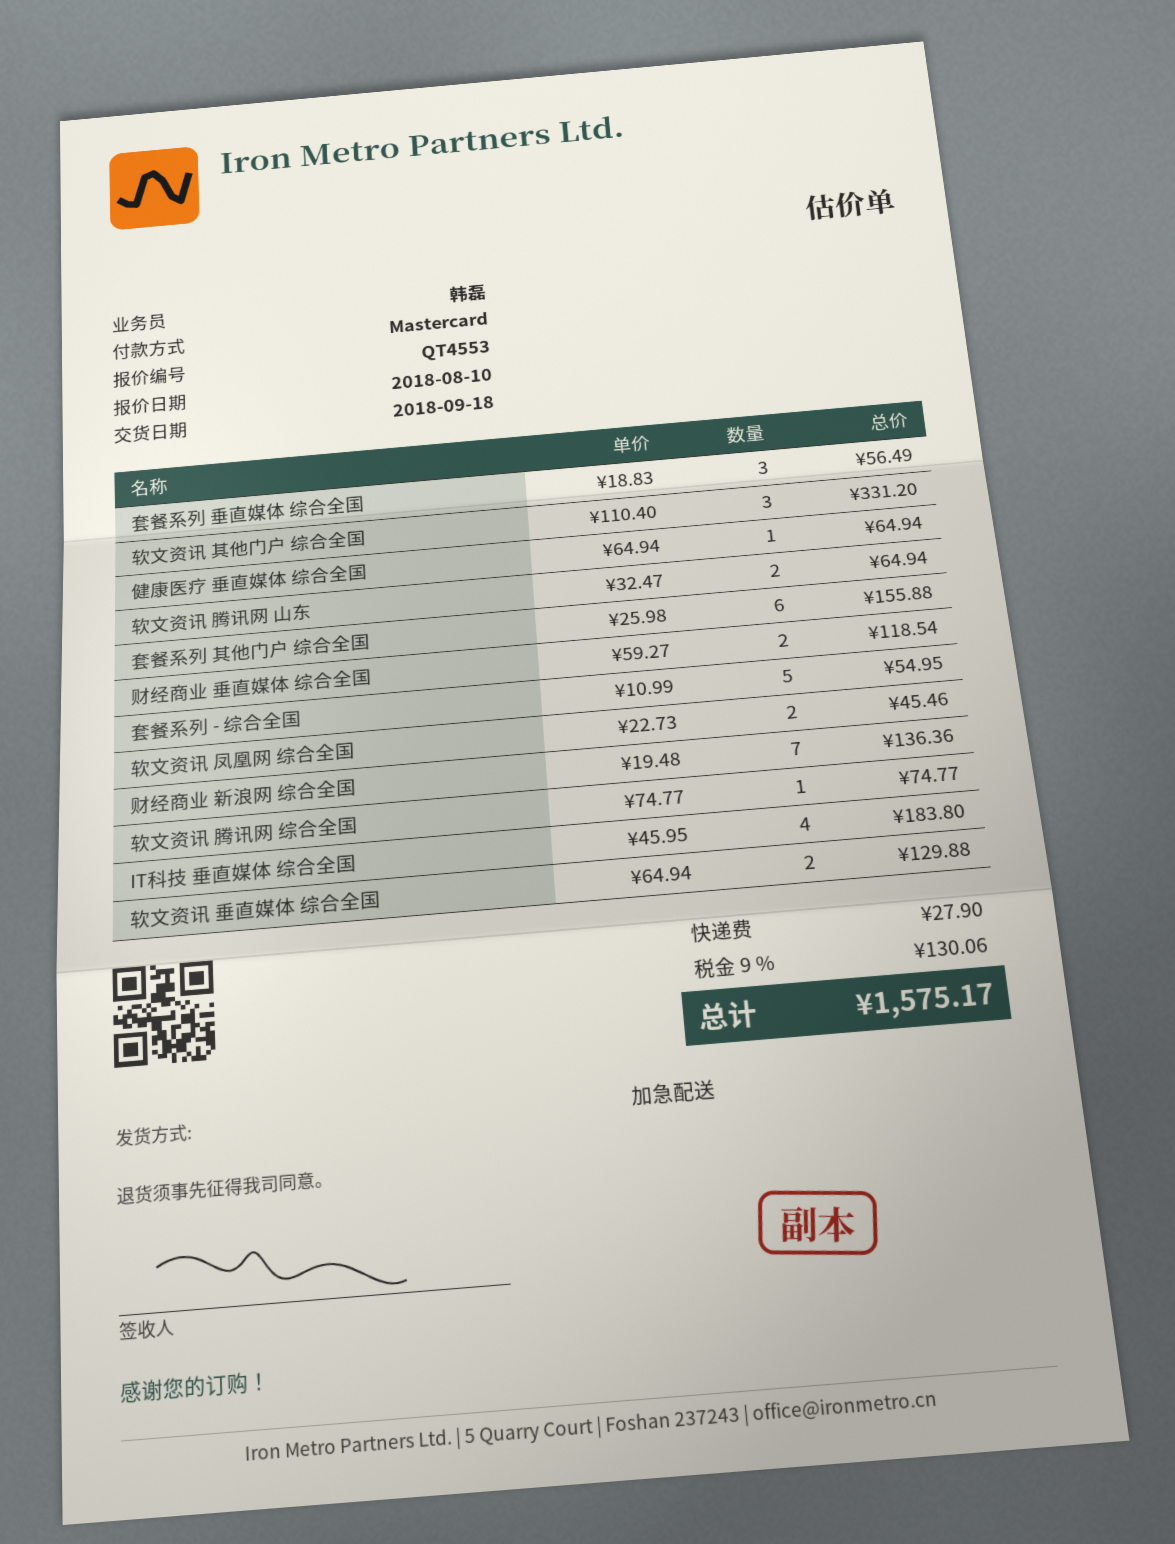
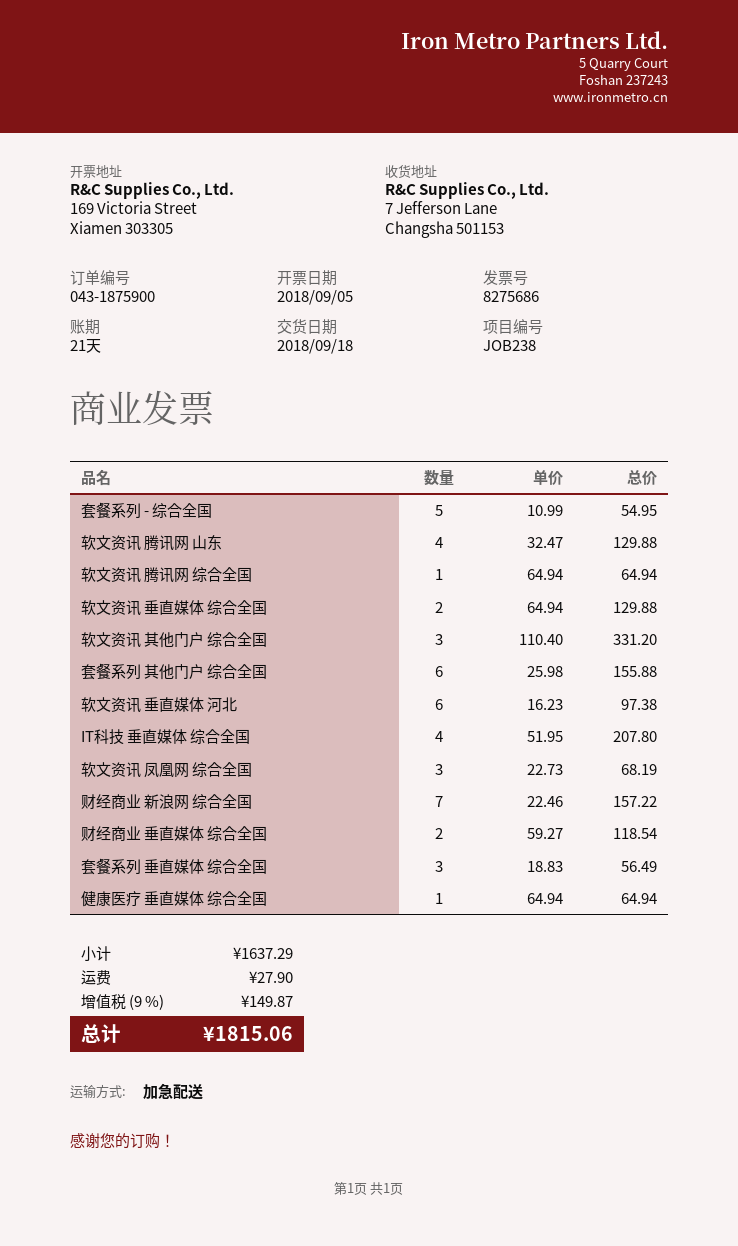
软文资讯 腾讯网 山东: 2 x 32.47 = 64.94 -> 4 x 32.47 = 129.88
软文资讯 凤凰网 综合全国: 2 x 22.73 = 45.46 -> 3 x 22.73 = 68.19
财经商业 新浪网 综合全国: 7 x 19.48 = 136.36 -> 7 x 22.46 = 157.22
软文资讯 腾讯网 综合全国: 1 x 74.77 = 74.77 -> 1 x 64.94 = 64.94
IT科技 垂直媒体 综合全国: 4 x 45.95 = 183.80 -> 4 x 51.95 = 207.80
软文资讯 垂直媒体 河北: none -> 6 x 16.23 = 97.38
tax: 9% = 130.06 -> 9% = 149.87
total: 1575.17 -> 1815.06

